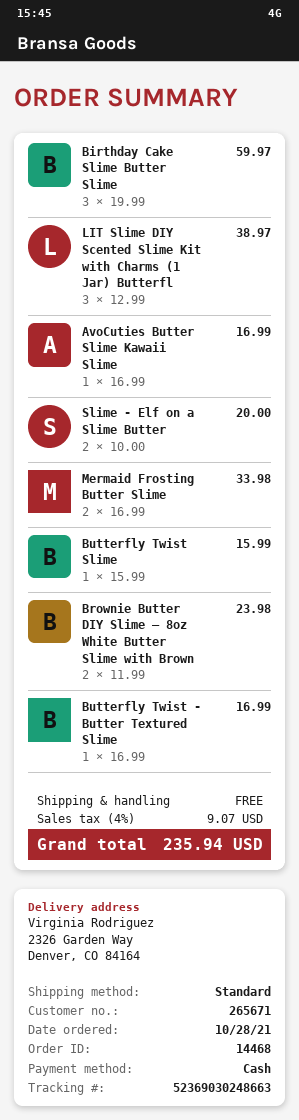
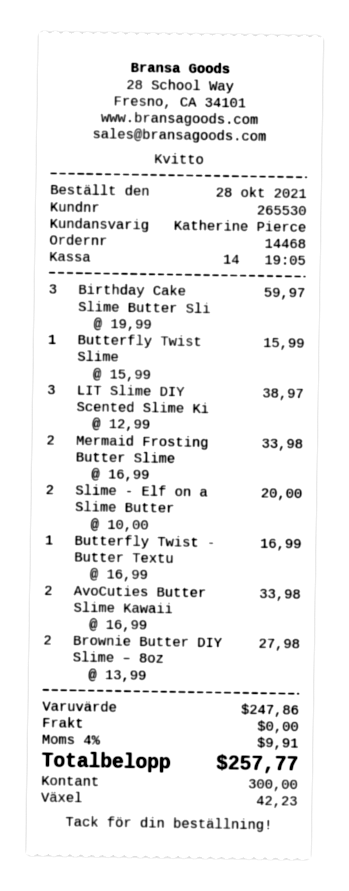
customer number: 265671 -> 265530
AvoCuties Butter Slime Kawaii Slime: 1 x 16.99 = 16.99 -> 2 x 16.99 = 33.98
Brownie Butter DIY Slime – 8oz White Butter Slime with Brown: 2 x 11.99 = 23.98 -> 2 x 13.99 = 27.98
tax: 4% = 9.07 -> 4% = 9.91
total: 235.94 -> 257.77

